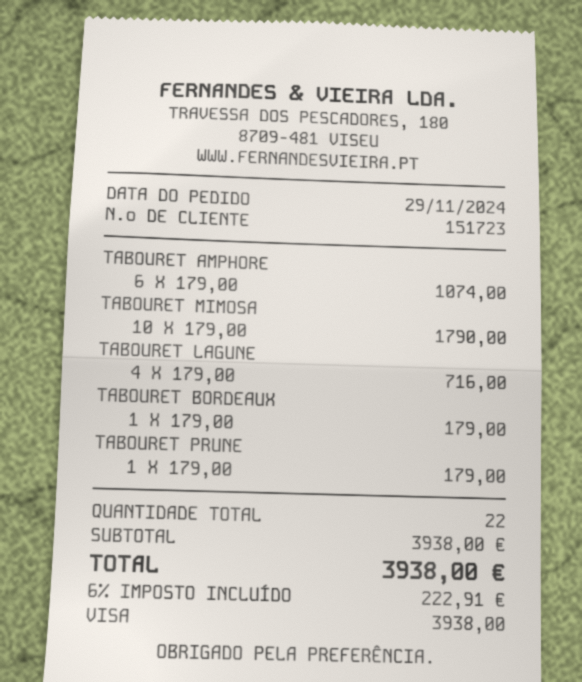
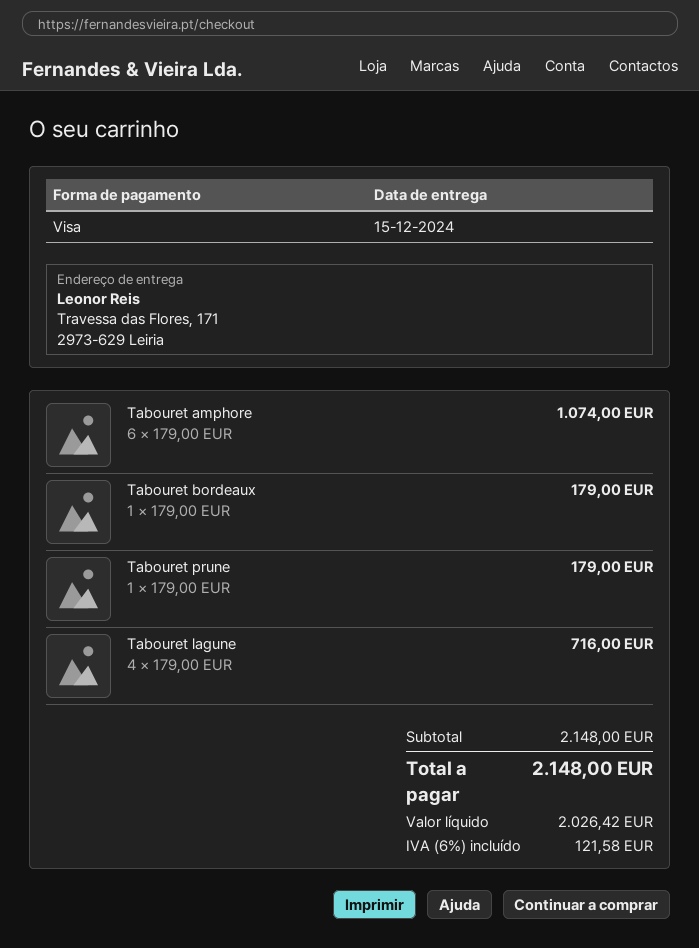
TABOURET MIMOSA: 10 x 179.00 = 1790.00 -> none
subtotal: 3938.00 -> 2148.00
tax: 6% = 222.91 -> 6% = 121.58
total: 3938.00 -> 2148.00

